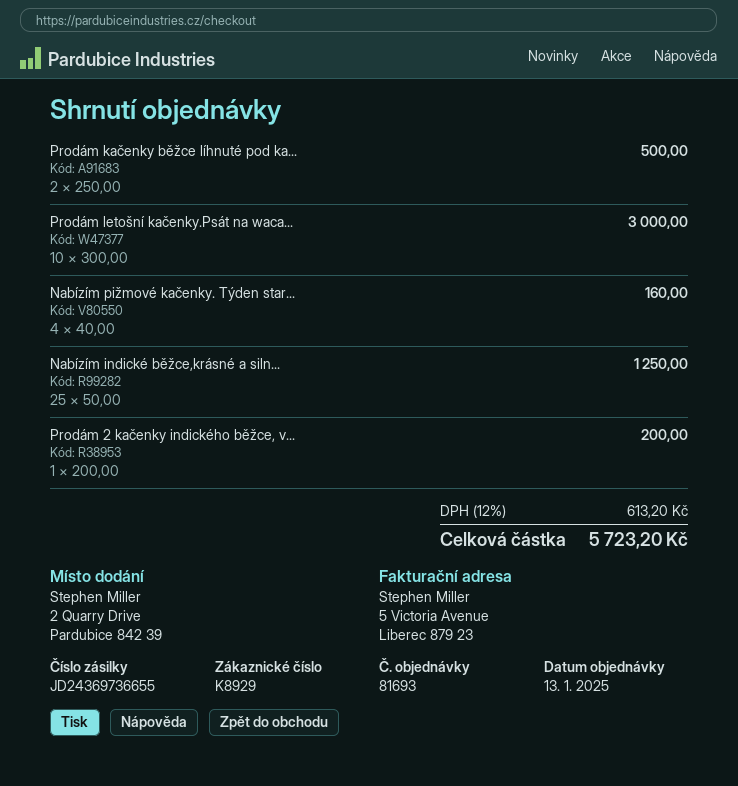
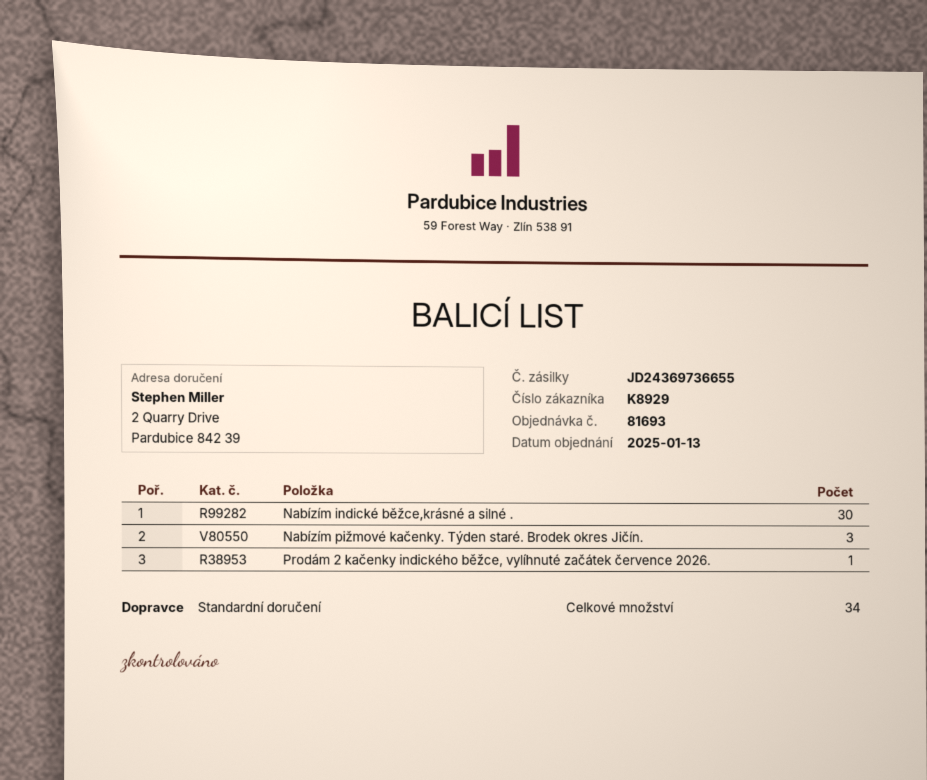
Prodám kačenky běžce líhnuté pod ka...: 2 -> none
Prodám letošní kačenky.Psát na waca...: 10 -> none
Nabízím pižmové kačenky. Týden star...: 4 -> 3
Nabízím indické běžce,krásné a siln...: 25 -> 30

